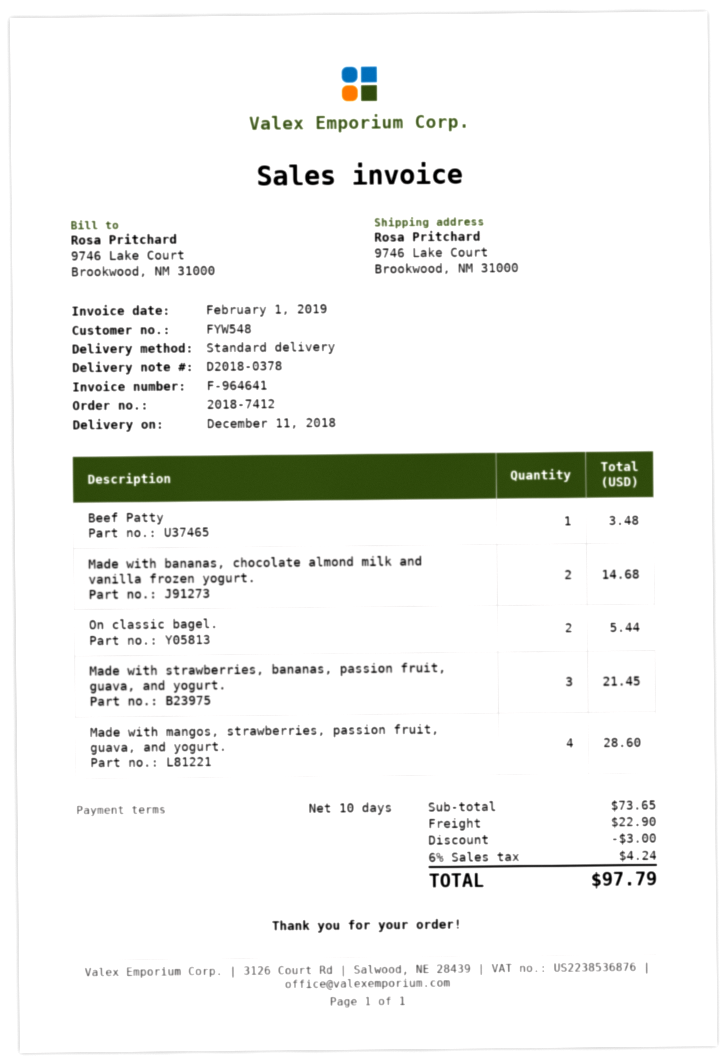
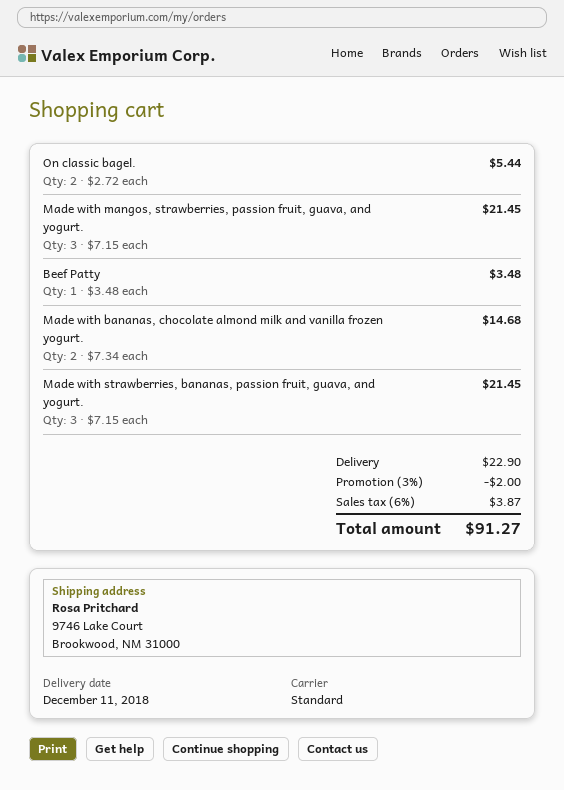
Made with mangos, strawberries, passion fruit, guava, and yogurt.: 4 for 28.60 -> 3 for 21.45
discount: 3.00 -> 2.00
tax: 6% = 4.24 -> 6% = 3.87
total: 97.79 -> 91.27

